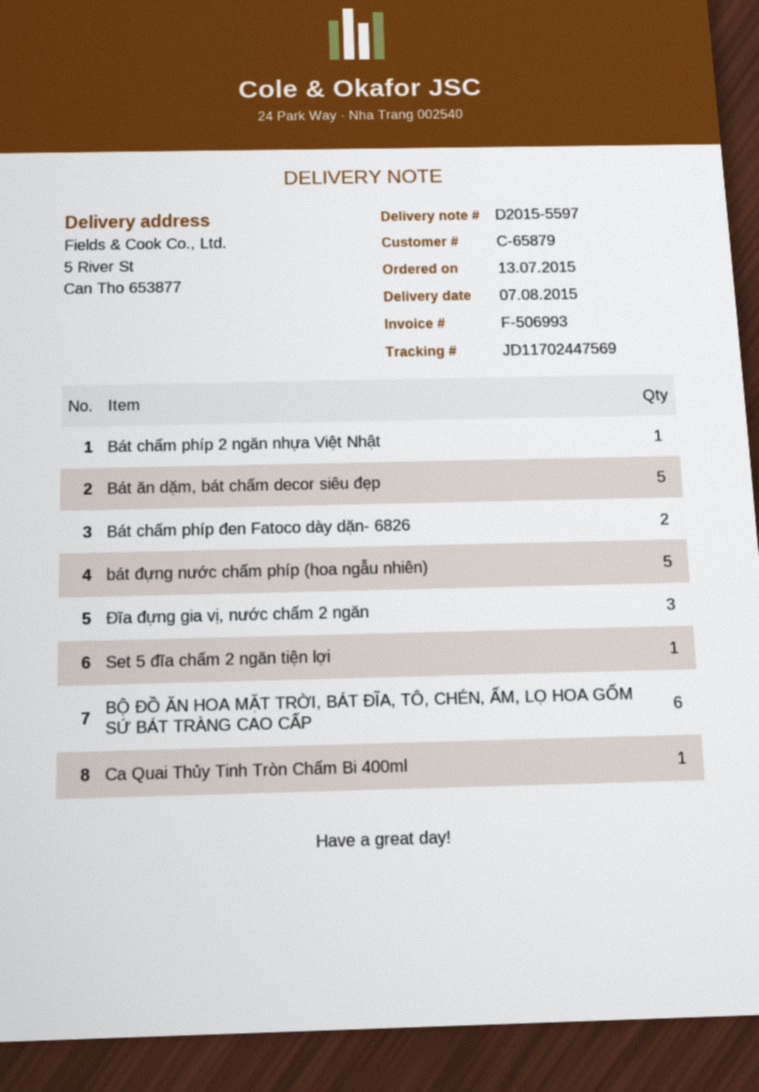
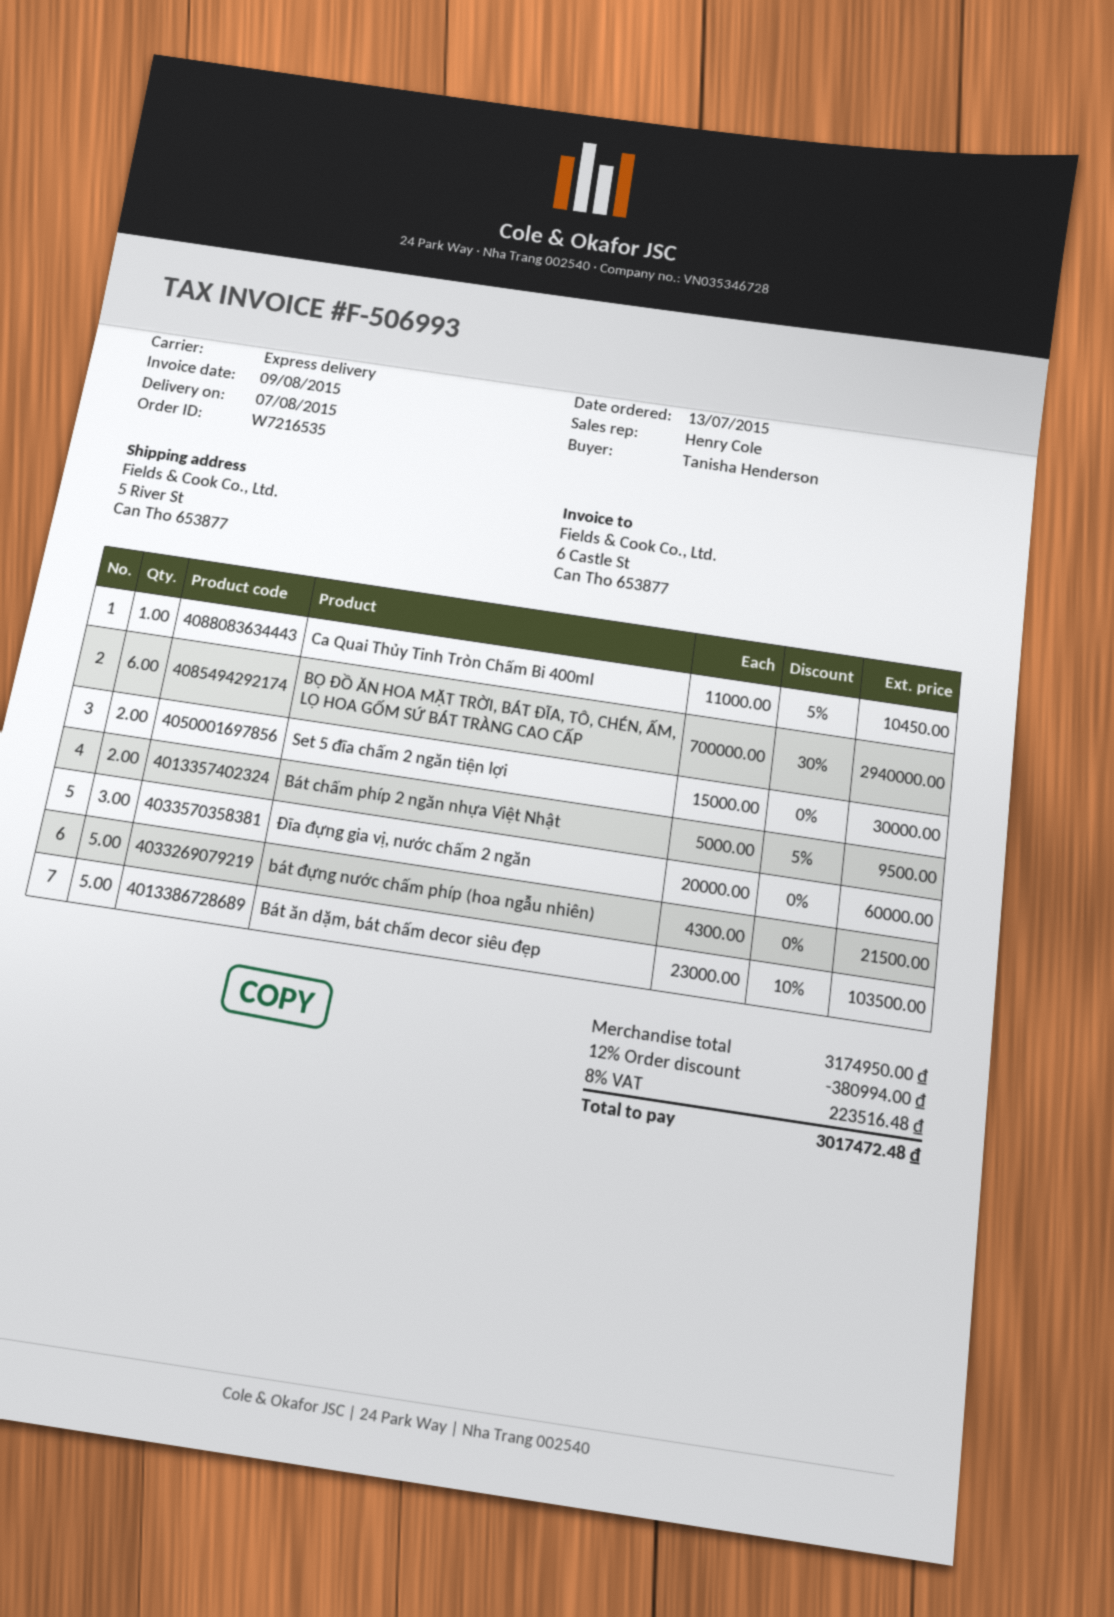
Bát chấm phíp 2 ngăn nhựa Việt Nhật: 1 -> 2
Bát chấm phíp đen Fatoco dày dặn- 6826: 2 -> none
Set 5 đĩa chấm 2 ngăn tiện lợi: 1 -> 2

